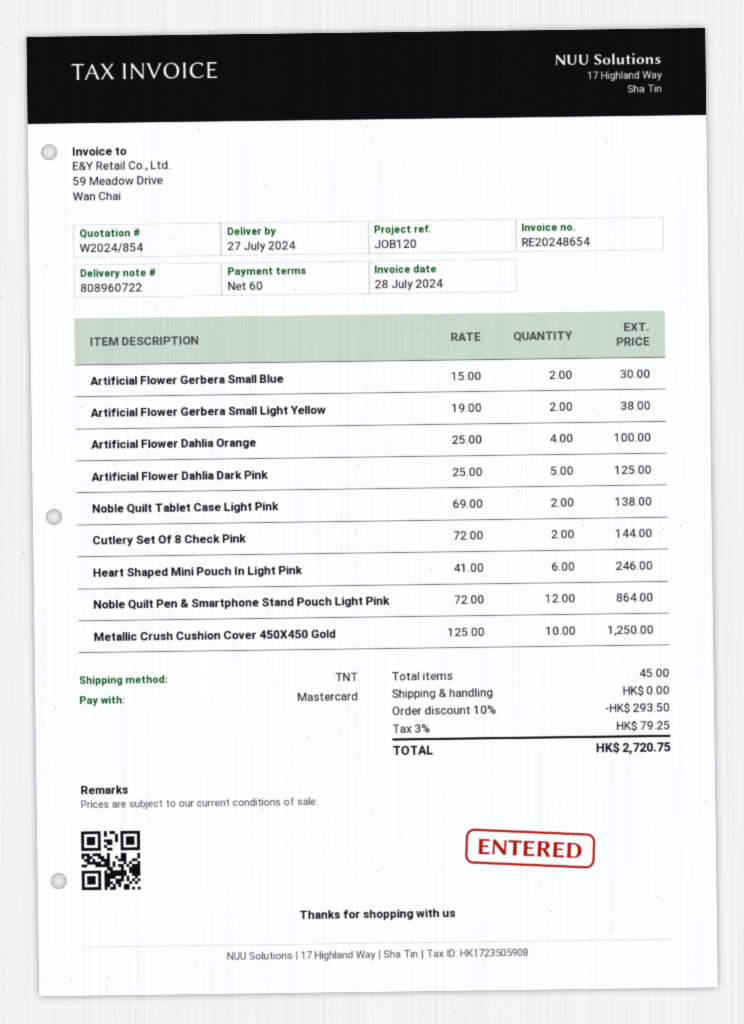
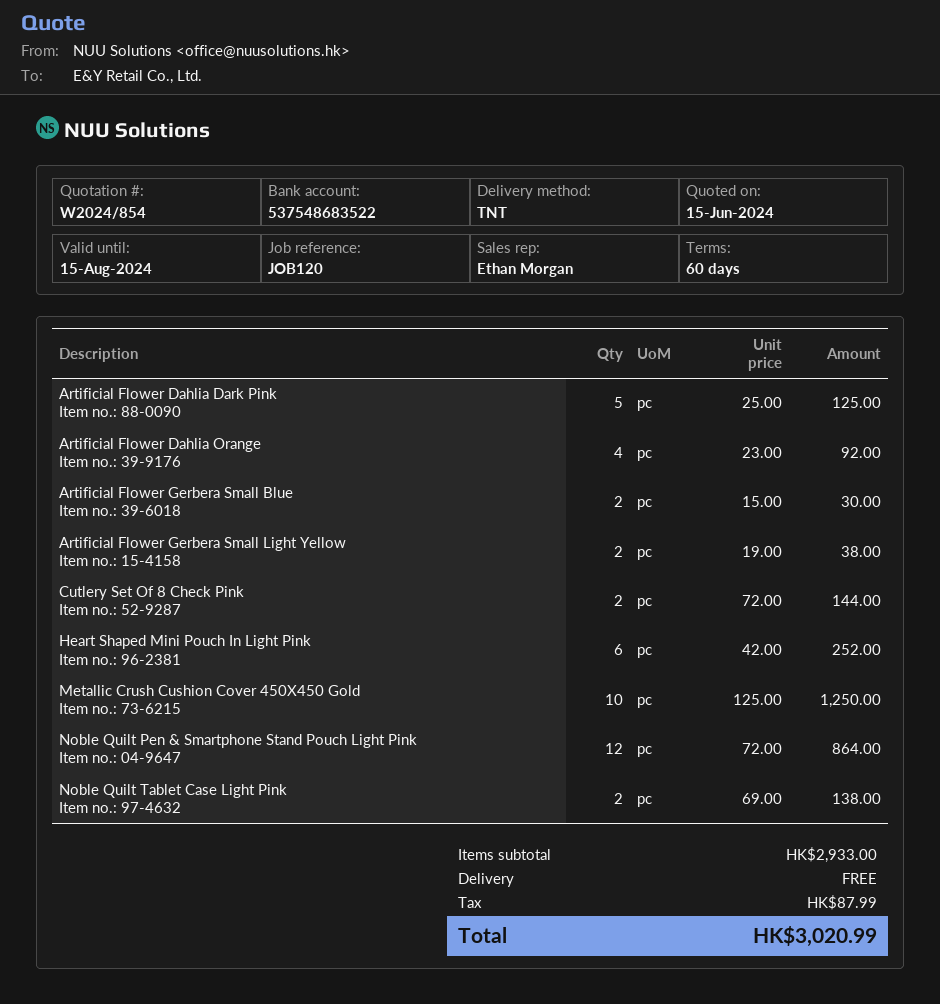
Artificial Flower Dahlia Orange: 4 x 25.00 = 100.00 -> 4 x 23.00 = 92.00
Heart Shaped Mini Pouch In Light Pink: 6 x 41.00 = 246.00 -> 6 x 42.00 = 252.00
discount: 10% = 293.50 -> none
tax: 79.25 -> 87.99
total: 2720.75 -> 3020.99

